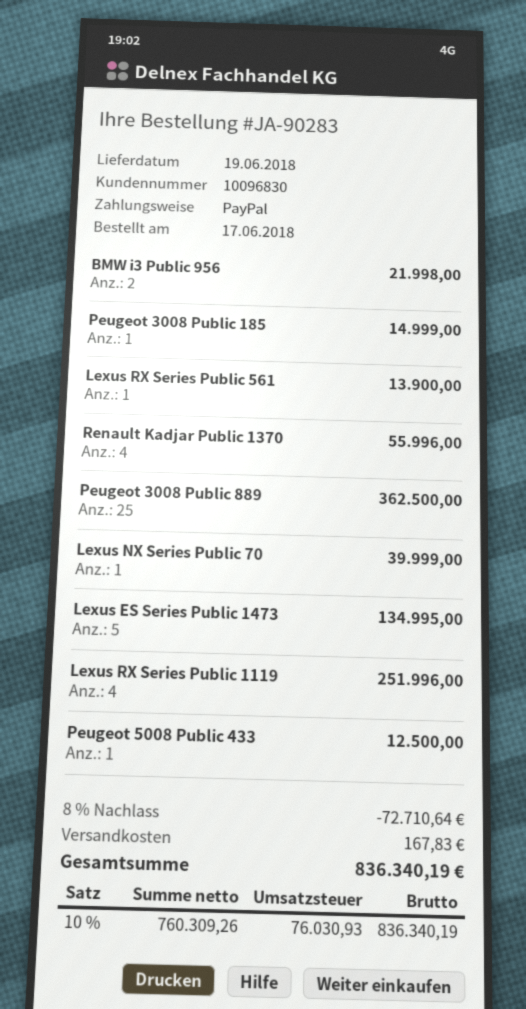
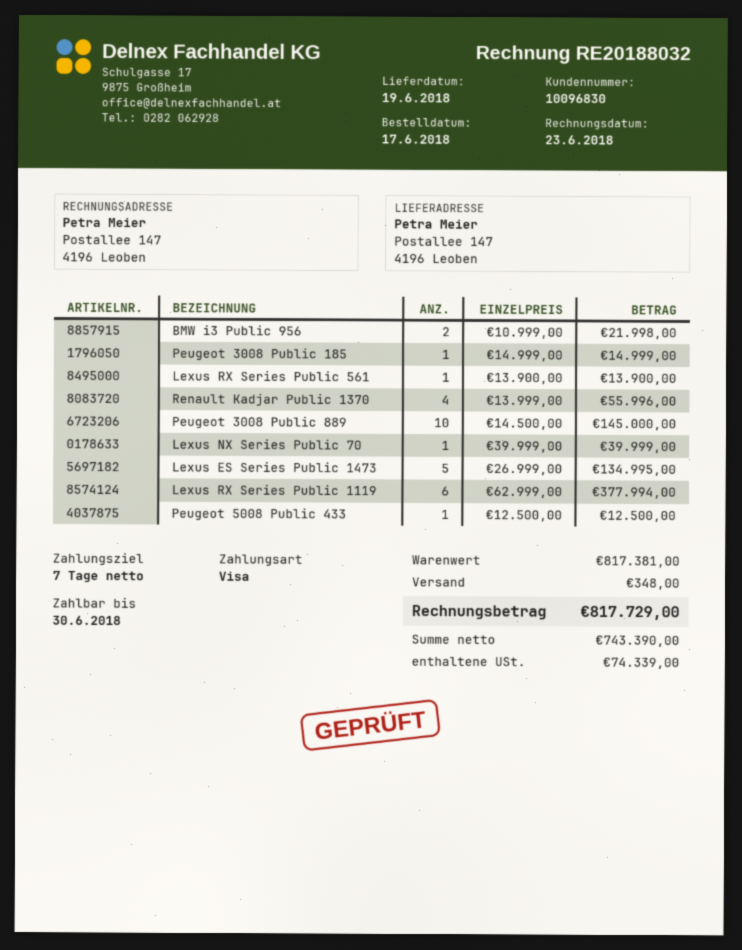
payment method: PayPal -> Visa
Peugeot 3008 Public 889: 25 for 362500.00 -> 10 for 145000.00
Lexus RX Series Public 1119: 4 for 251996.00 -> 6 for 377994.00
discount: 8% = 72710.64 -> none
shipping: 167.83 -> 348.00
net: 760309.26 -> 743390.00
tax: 76030.93 -> 74339.00
total: 836340.19 -> 817729.00

